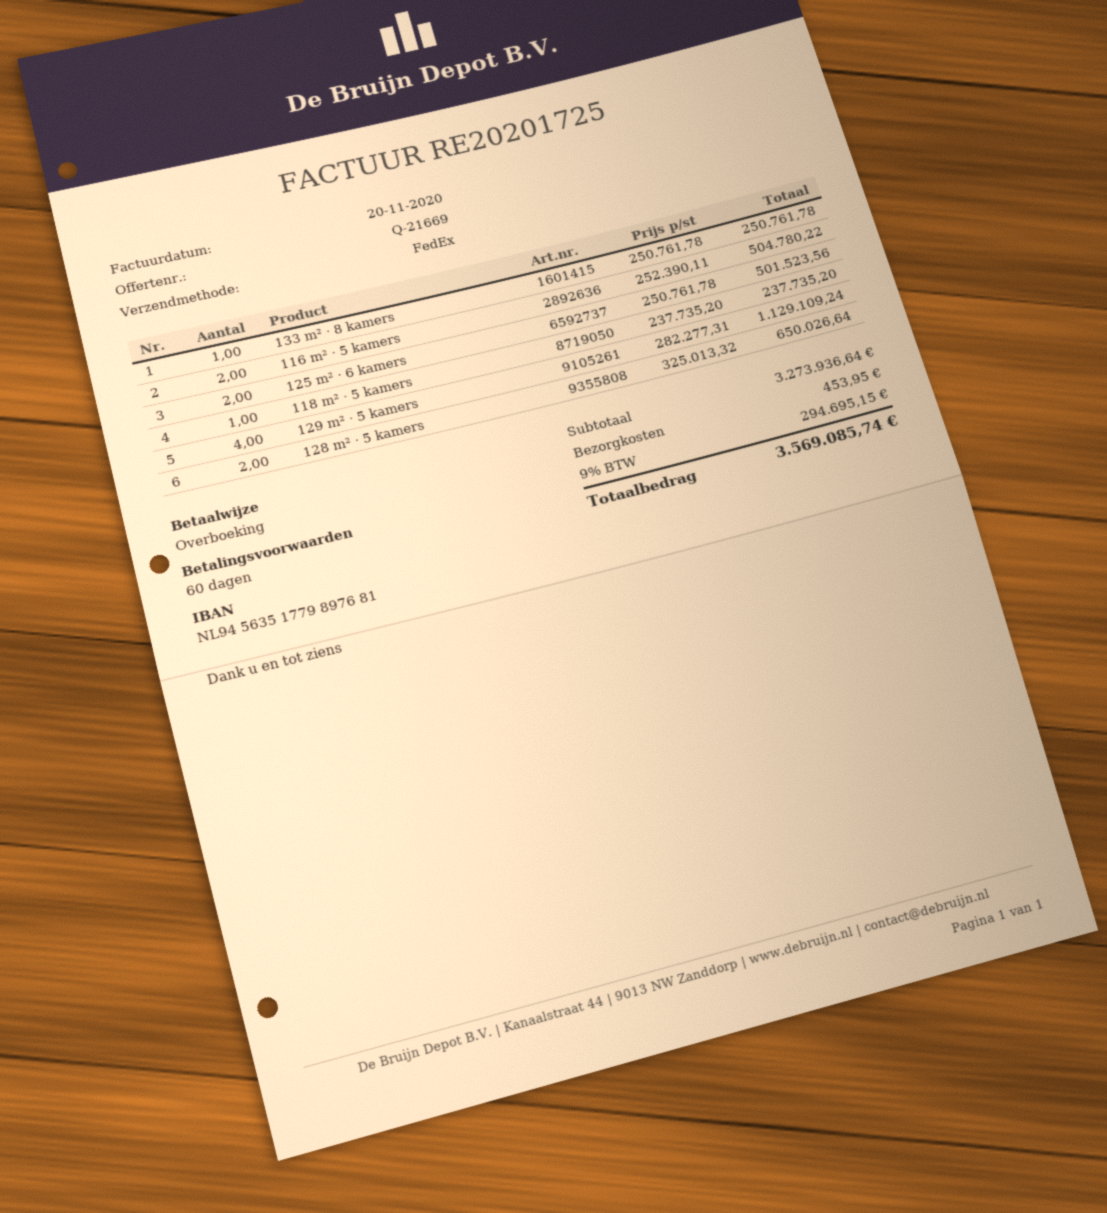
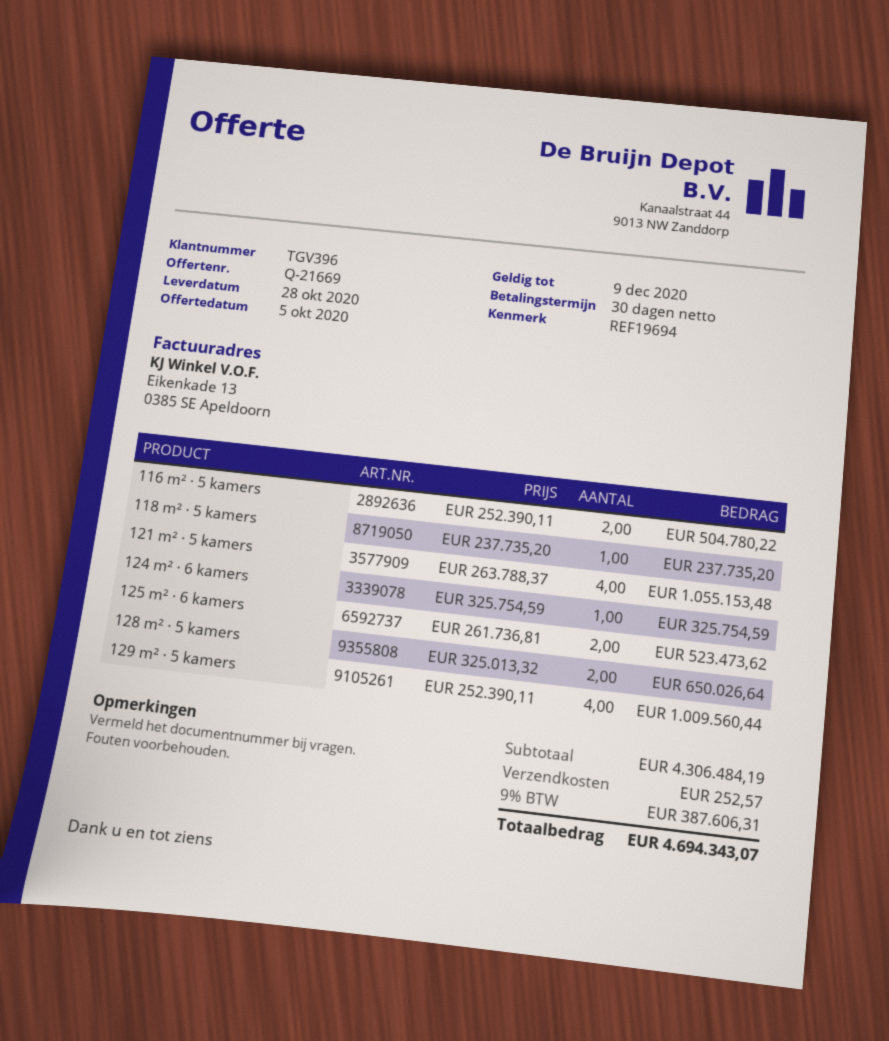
payment terms: 60 days -> 30 days
133 m² · 8 kamers: 1 x 250761.78 = 250761.78 -> none
125 m² · 6 kamers: 2 x 250761.78 = 501523.56 -> 2 x 261736.81 = 523473.62
129 m² · 5 kamers: 4 x 282277.31 = 1129109.24 -> 4 x 252390.11 = 1009560.44
121 m² · 5 kamers: none -> 4 x 263788.37 = 1055153.48
124 m² · 6 kamers: none -> 1 x 325754.59 = 325754.59
subtotal: 3273936.64 -> 4306484.19
shipping: 453.95 -> 252.57
tax: 9% = 294695.15 -> 9% = 387606.31
total: 3569085.74 -> 4694343.07

